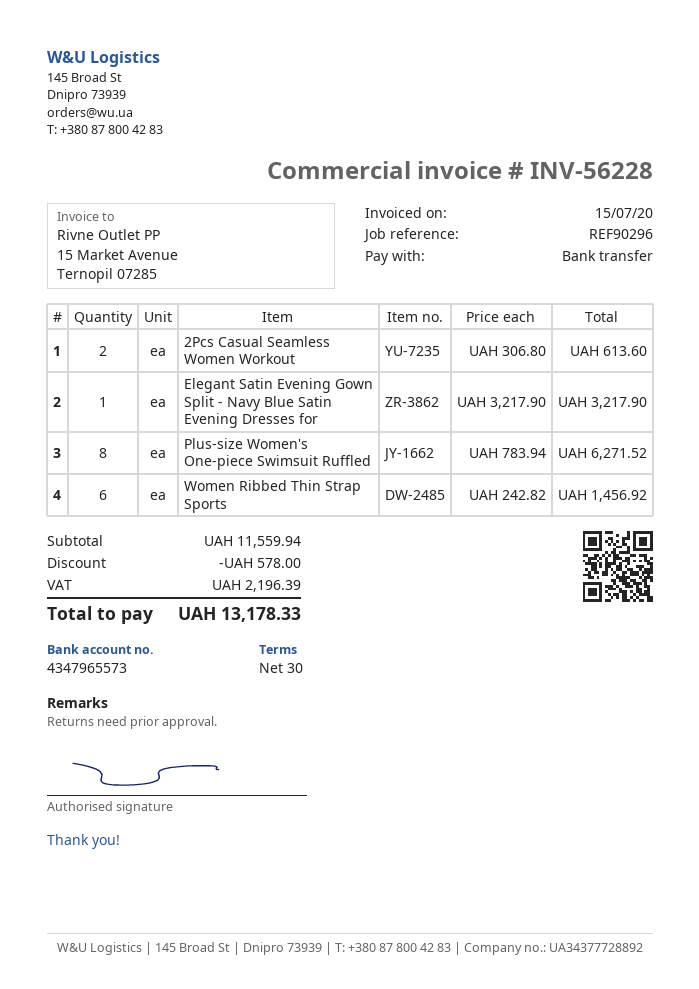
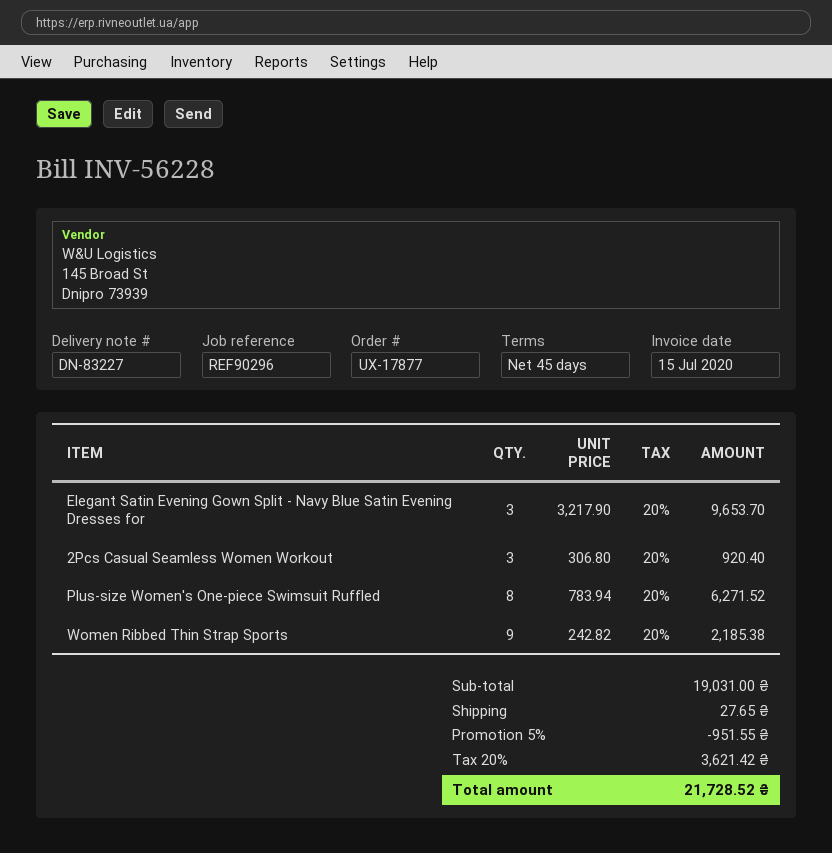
payment terms: 30 days -> 45 days
2Pcs Casual Seamless Women Workout: 2 x 306.80 = 613.60 -> 3 x 306.80 = 920.40
Elegant Satin Evening Gown Split - Navy Blue Satin Evening Dresses for: 1 x 3217.90 = 3217.90 -> 3 x 3217.90 = 9653.70
Women Ribbed Thin Strap Sports: 6 x 242.82 = 1456.92 -> 9 x 242.82 = 2185.38
subtotal: 11559.94 -> 19031.00
discount: 578.00 -> 951.55
shipping: none -> 27.65
tax: 2196.39 -> 3621.42
total: 13178.33 -> 21728.52

